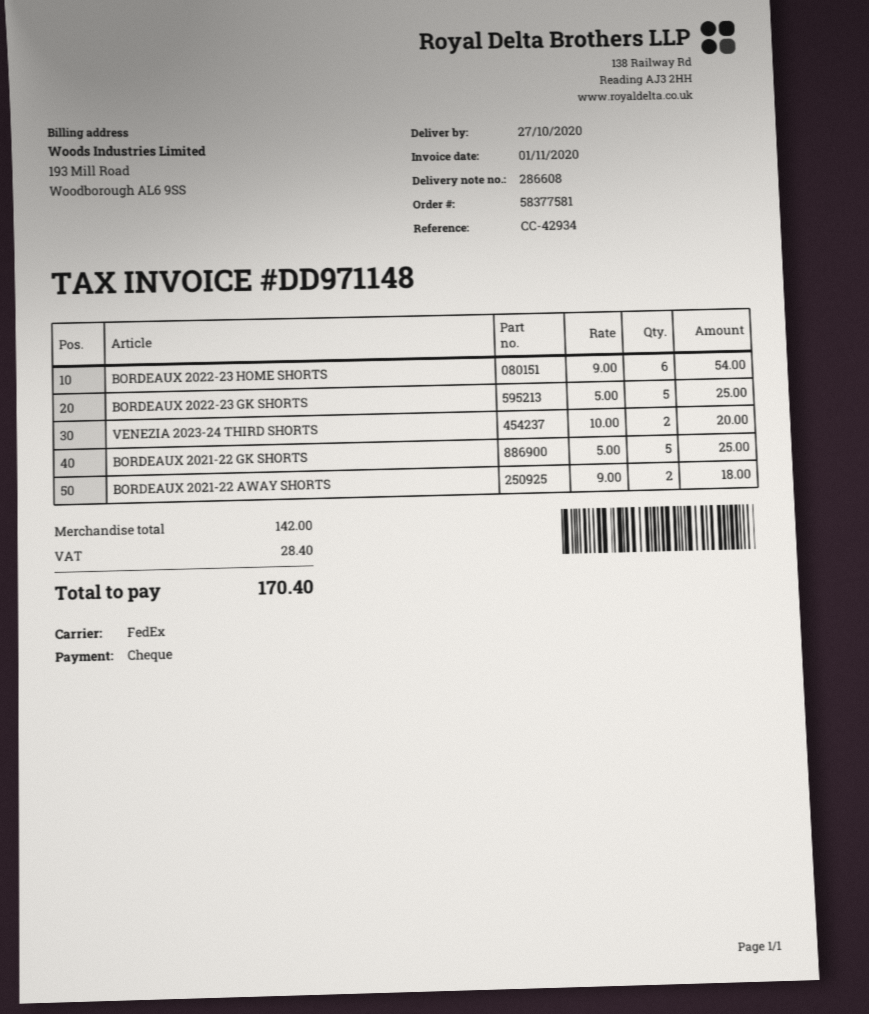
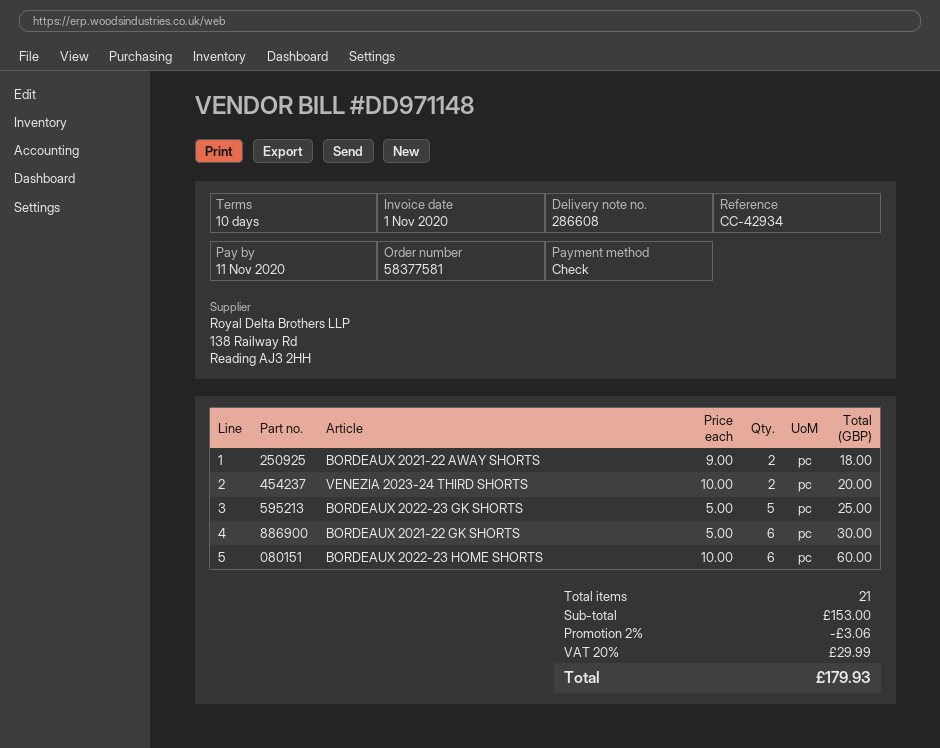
BORDEAUX 2022-23 HOME SHORTS: 6 x 9.00 = 54.00 -> 6 x 10.00 = 60.00
BORDEAUX 2021-22 GK SHORTS: 5 x 5.00 = 25.00 -> 6 x 5.00 = 30.00
subtotal: 142.00 -> 153.00
discount: none -> 2% = 3.06
tax: 28.40 -> 29.99
total: 170.40 -> 179.93

